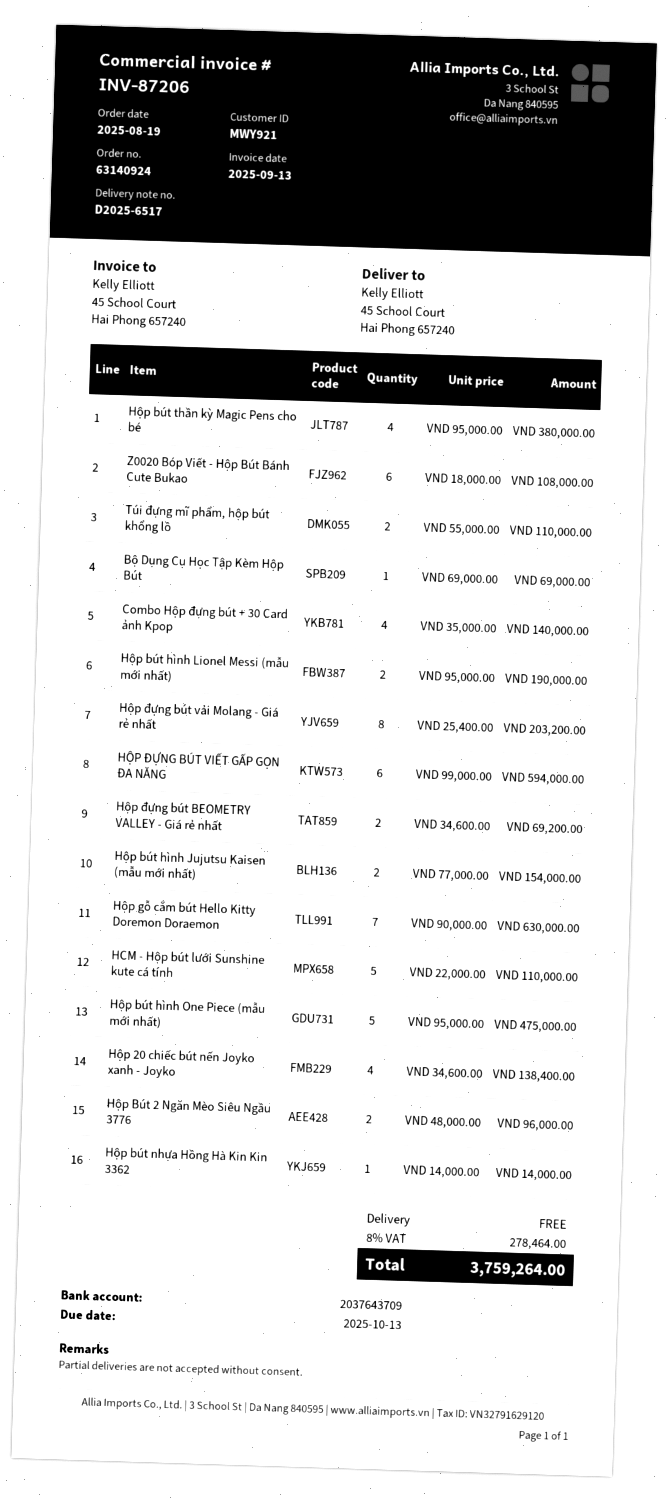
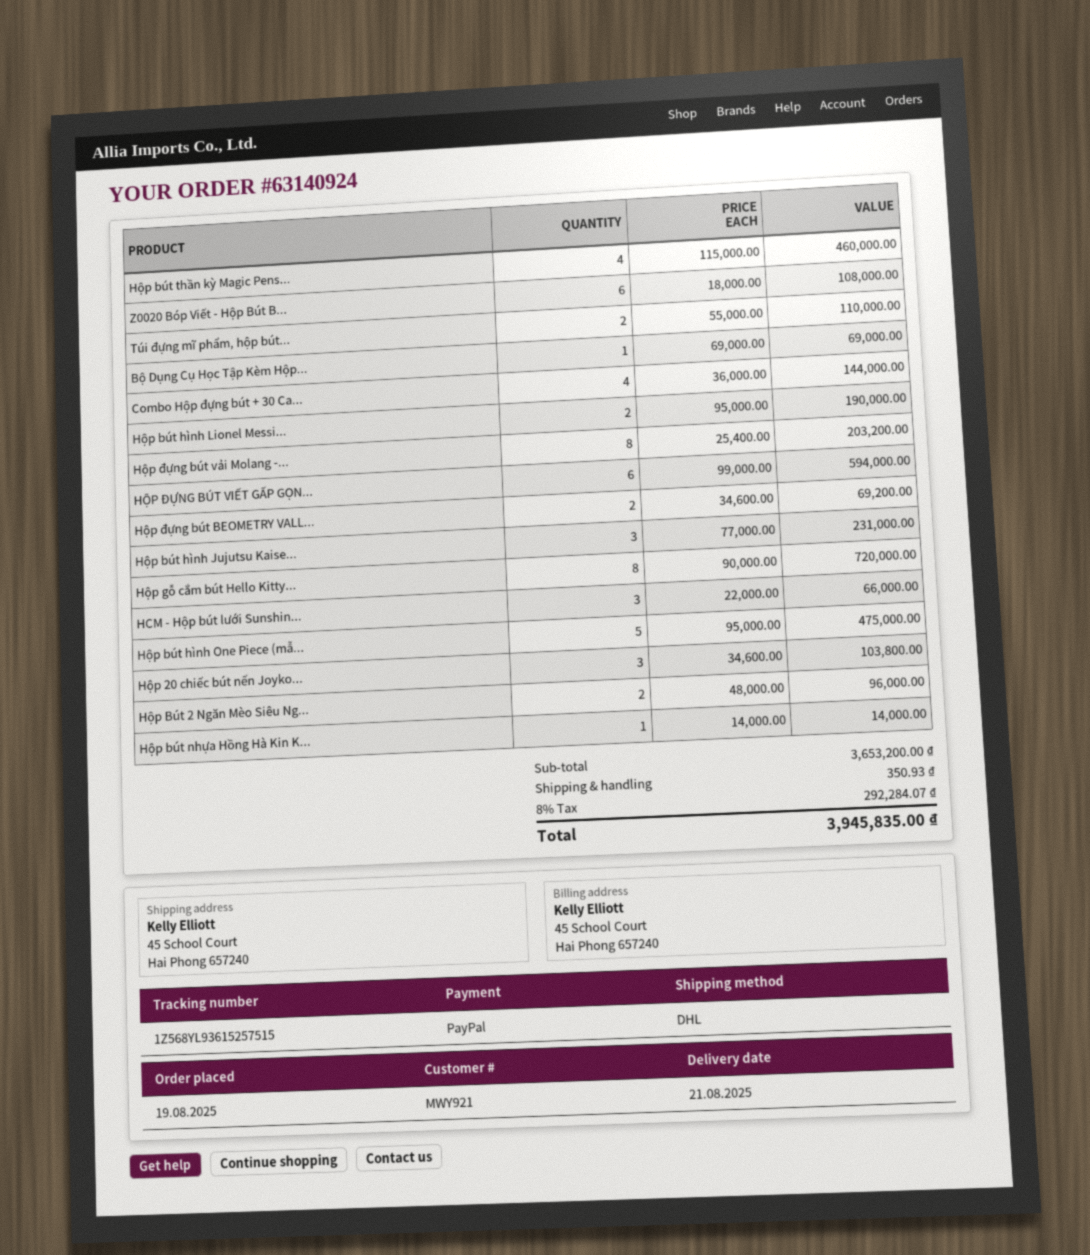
Hộp bút thần kỳ Magic Pens cho bé: 4 x 95000.00 = 380000.00 -> 4 x 115000.00 = 460000.00
Combo Hộp đựng bút + 30 Card ảnh Kpop: 4 x 35000.00 = 140000.00 -> 4 x 36000.00 = 144000.00
Hộp bút hình Jujutsu Kaisen (mẫu mới nhất): 2 x 77000.00 = 154000.00 -> 3 x 77000.00 = 231000.00
Hộp gỗ cắm bút Hello Kitty Doremon Doraemon: 7 x 90000.00 = 630000.00 -> 8 x 90000.00 = 720000.00
HCM - Hộp bút lưới Sunshine kute cá tính: 5 x 22000.00 = 110000.00 -> 3 x 22000.00 = 66000.00
Hộp 20 chiếc bút nến Joyko xanh - Joyko: 4 x 34600.00 = 138400.00 -> 3 x 34600.00 = 103800.00
shipping: 0.00 -> 350.93
tax: 8% = 278464.00 -> 8% = 292284.07
total: 3759264.00 -> 3945835.00

